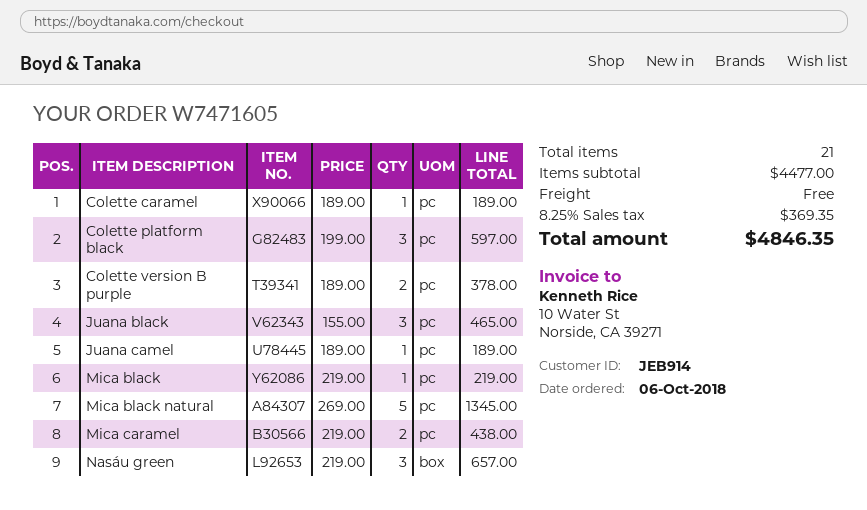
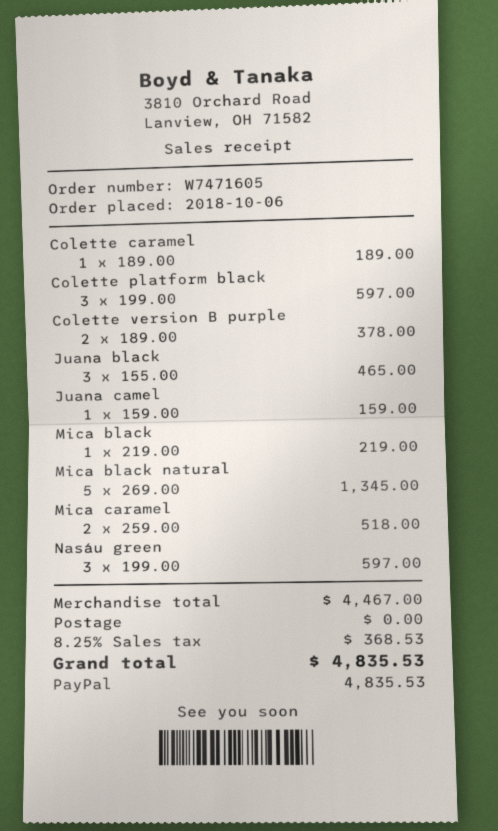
Juana camel: 1 x 189.00 = 189.00 -> 1 x 159.00 = 159.00
Mica caramel: 2 x 219.00 = 438.00 -> 2 x 259.00 = 518.00
Nasáu green: 3 x 219.00 = 657.00 -> 3 x 199.00 = 597.00
subtotal: 4477.00 -> 4467.00
tax: 8.25% = 369.35 -> 8.25% = 368.53
total: 4846.35 -> 4835.53

